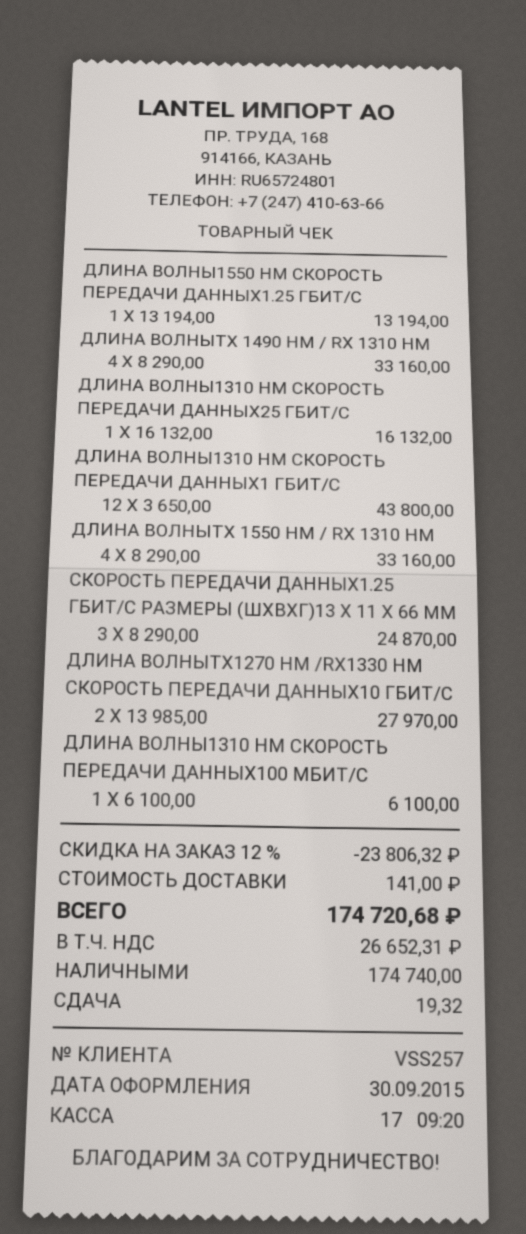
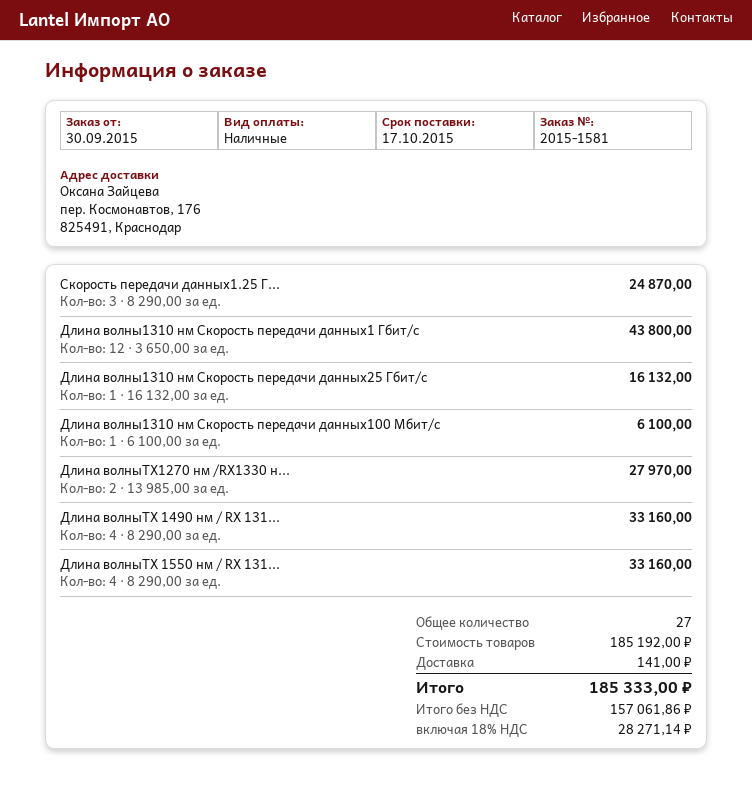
ДЛИНА ВОЛНЫ1550 НМ СКОРОСТЬ ПЕРЕДАЧИ ДАННЫХ1.25 ГБИТ/С: 1 x 13194.00 = 13194.00 -> none
discount: 12% = 23806.32 -> none
tax: 26652.31 -> 28271.14
total: 174720.68 -> 185333.00

